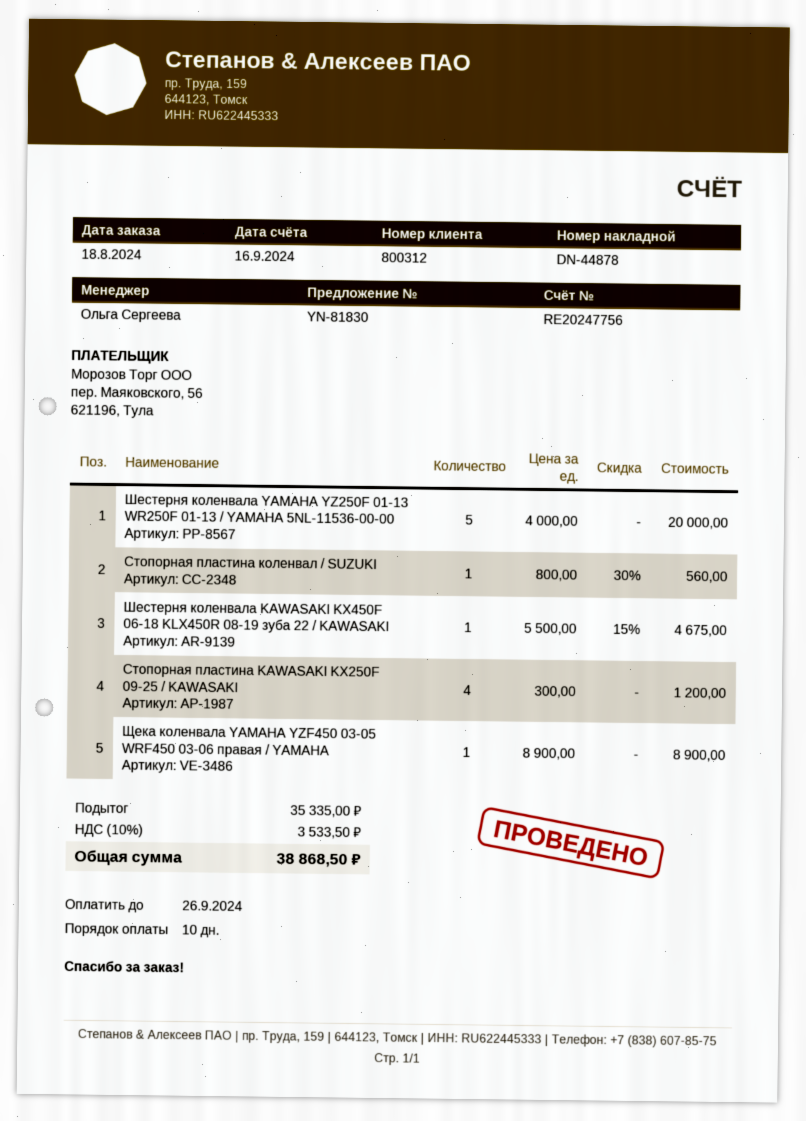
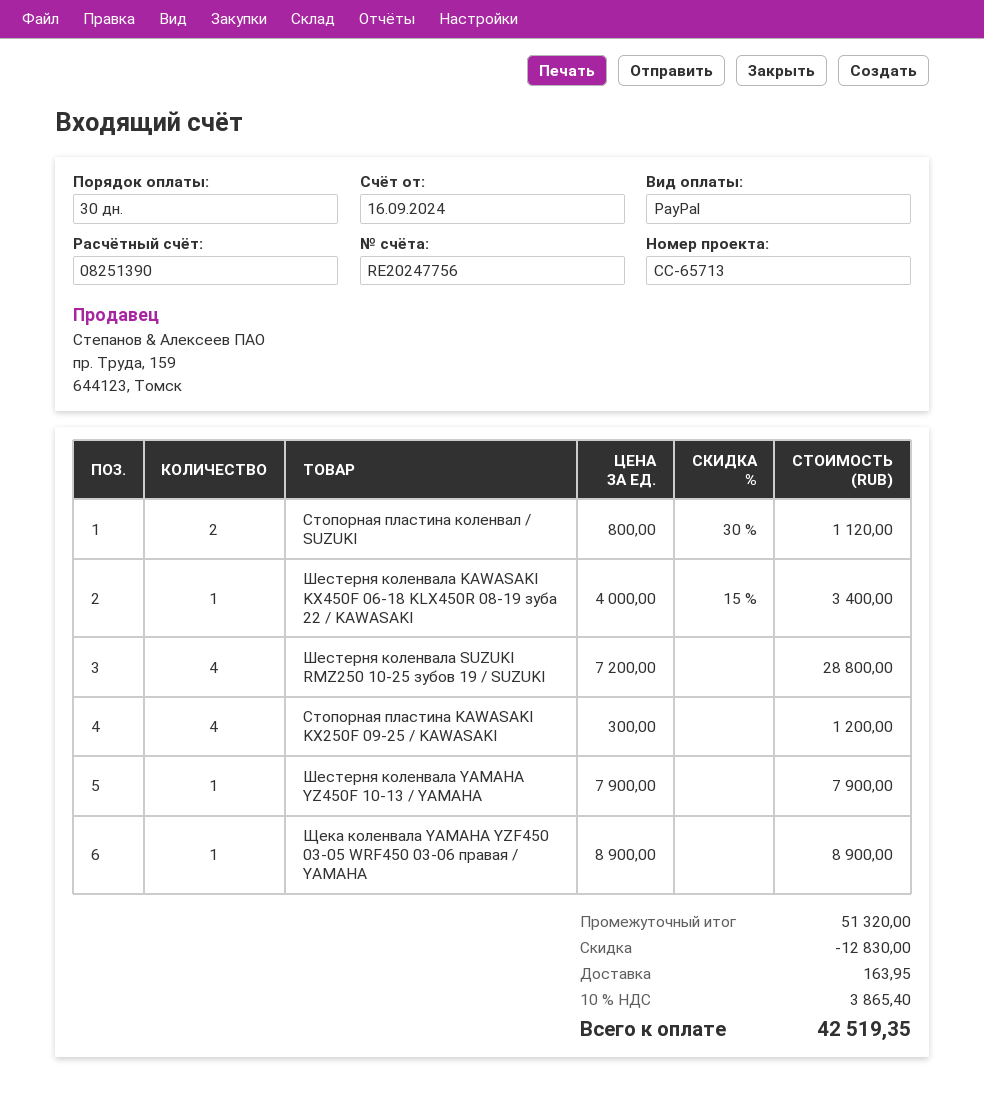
payment terms: 10 days -> 30 days
Шестерня коленвала YAMAHA YZ250F 01-13 WR250F 01-13 / YAMAHA 5NL-11536-00-00: 5 x 4000.00 = 20000.00 -> none
Стопорная пластина коленвал / SUZUKI: 1 x 800.00 - 30% = 560.00 -> 2 x 800.00 - 30% = 1120.00
Шестерня коленвала KAWASAKI KX450F 06-18 KLX450R 08-19 зуба 22 / KAWASAKI: 1 x 5500.00 - 15% = 4675.00 -> 1 x 4000.00 - 15% = 3400.00
Шестерня коленвала SUZUKI RMZ250 10-25 зубов 19 / SUZUKI: none -> 4 x 7200.00 = 28800.00
Шестерня коленвала YAMAHA YZ450F 10-13 / YAMAHA: none -> 1 x 7900.00 = 7900.00
subtotal: 35335.00 -> 51320.00
discount: none -> 12830.00
shipping: none -> 163.95
tax: 10% = 3533.50 -> 10% = 3865.40
total: 38868.50 -> 42519.35

